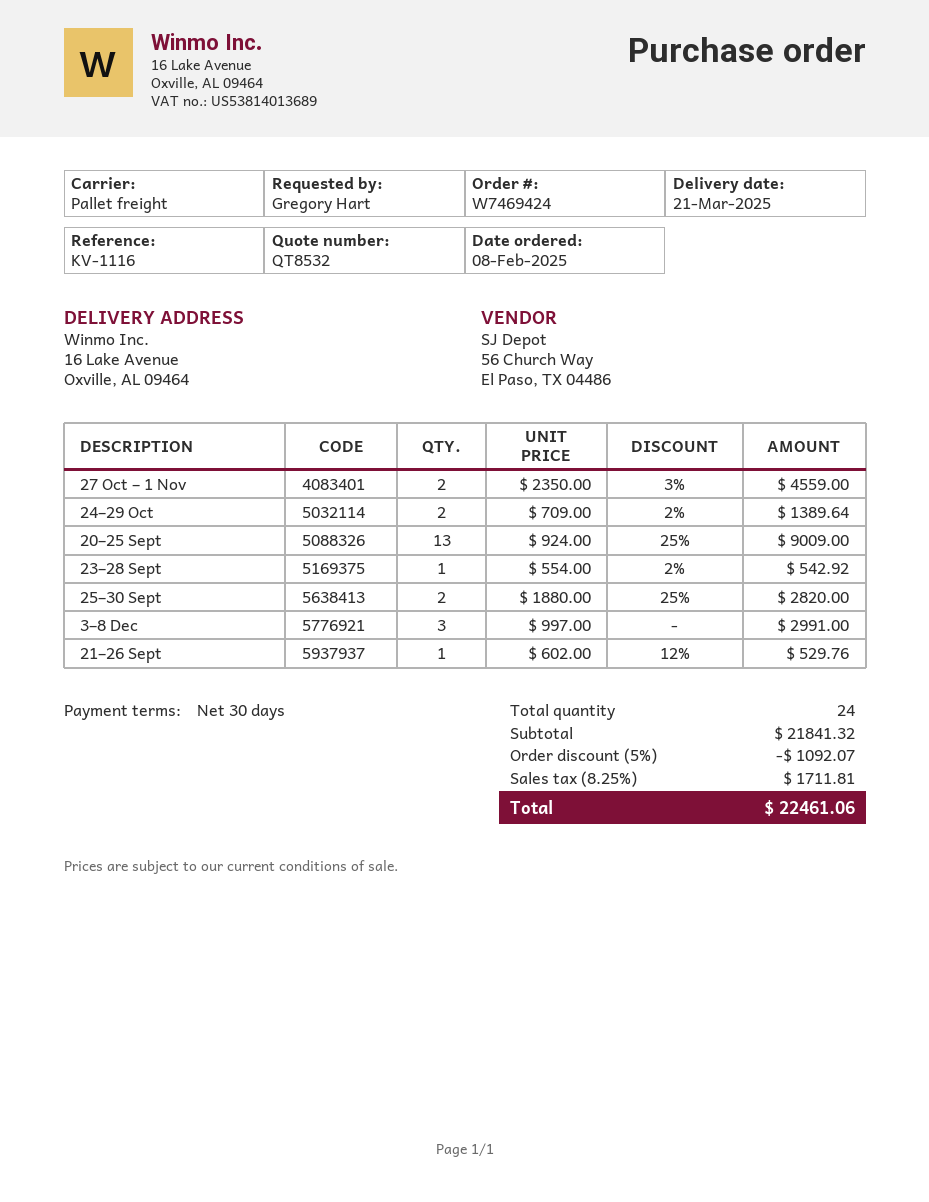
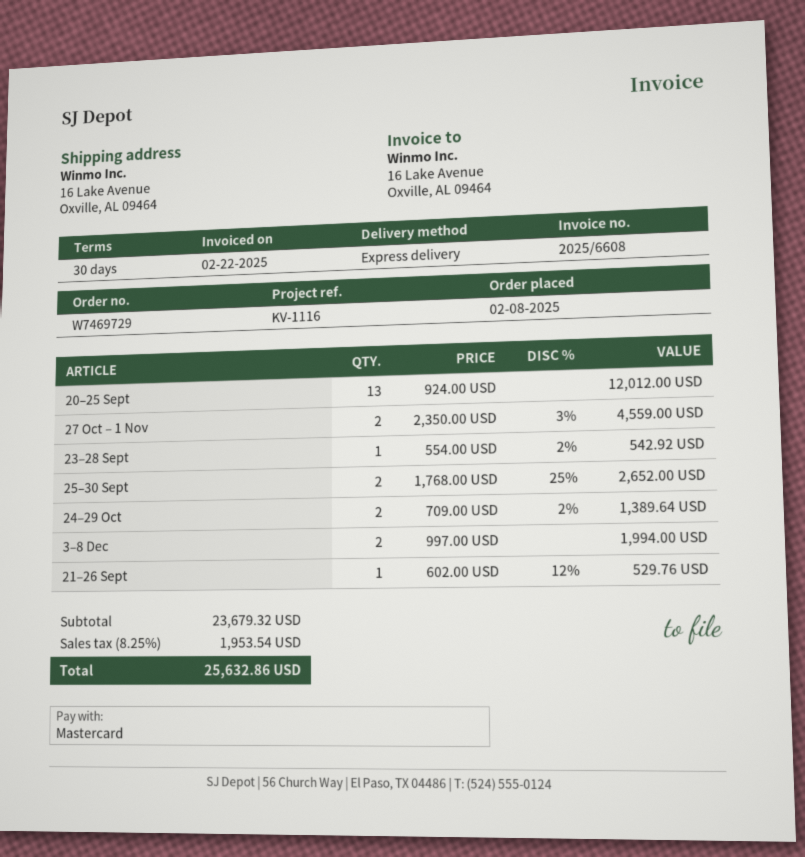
order number: W7469424 -> W7469729
shipping method: pallet freight -> express
20–25 Sept: 13 x 924.00 - 25% = 9009.00 -> 13 x 924.00 = 12012.00
25–30 Sept: 2 x 1880.00 - 25% = 2820.00 -> 2 x 1768.00 - 25% = 2652.00
3–8 Dec: 3 x 997.00 = 2991.00 -> 2 x 997.00 = 1994.00
subtotal: 21841.32 -> 23679.32
discount: 5% = 1092.07 -> none
tax: 8.25% = 1711.81 -> 8.25% = 1953.54
total: 22461.06 -> 25632.86

